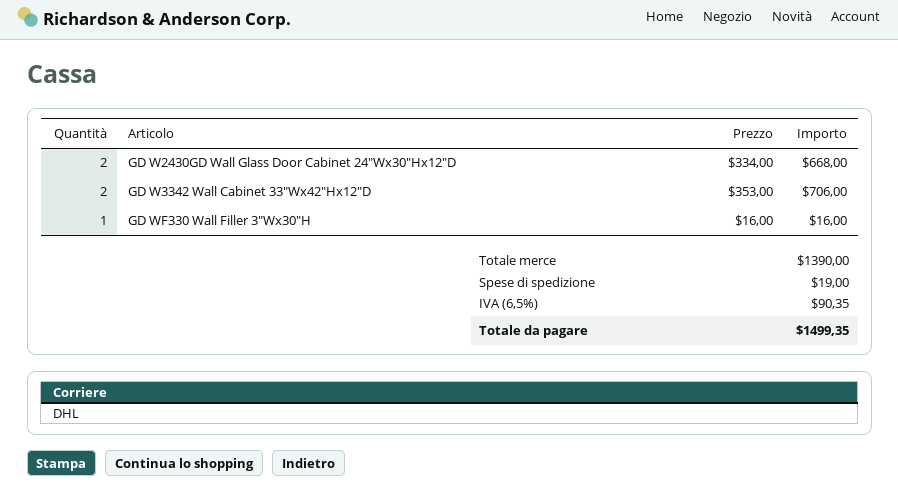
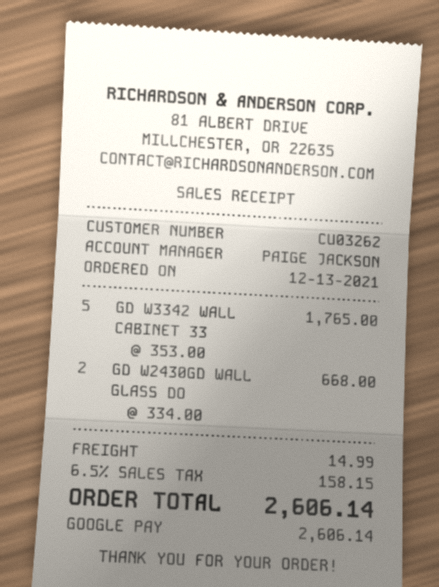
GD W3342 Wall Cabinet 33″Wx42″Hx12″D: 2 x 353.00 = 706.00 -> 5 x 353.00 = 1765.00
GD WF330 Wall Filler 3″Wx30″H: 1 x 16.00 = 16.00 -> none
shipping: 19.00 -> 14.99
tax: 6.5% = 90.35 -> 6.5% = 158.15
total: 1499.35 -> 2606.14

